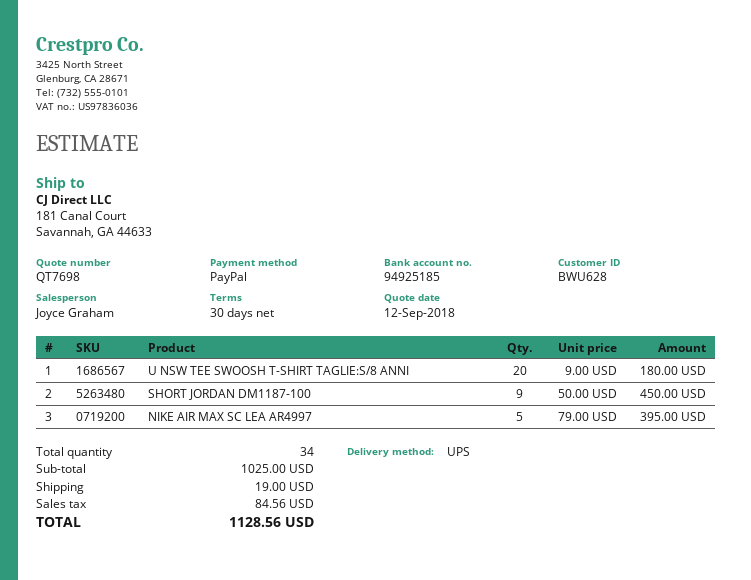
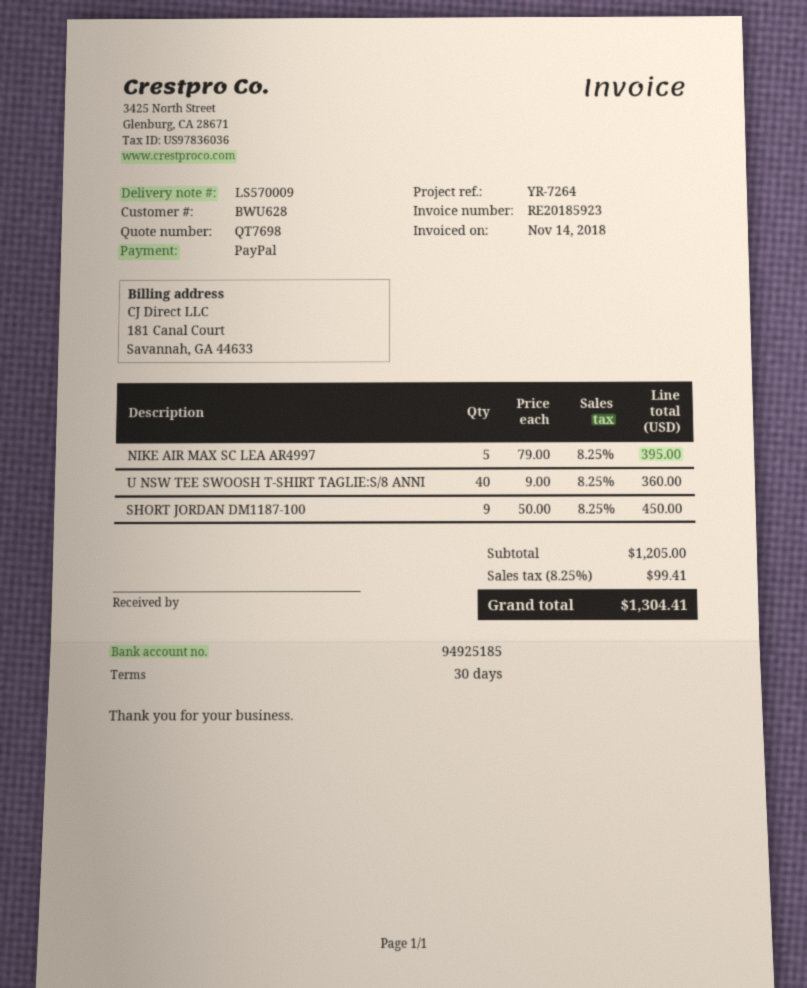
U NSW TEE SWOOSH T-SHIRT TAGLIE:S/8 ANNI: 20 x 9.00 = 180.00 -> 40 x 9.00 = 360.00
subtotal: 1025.00 -> 1205.00
shipping: 19.00 -> none
tax: 84.56 -> 99.41
total: 1128.56 -> 1304.41

